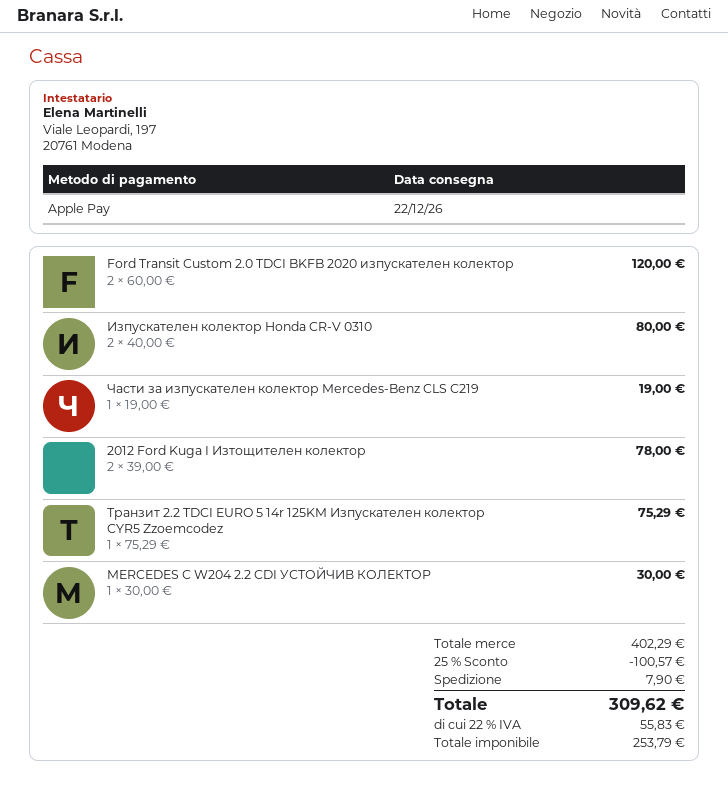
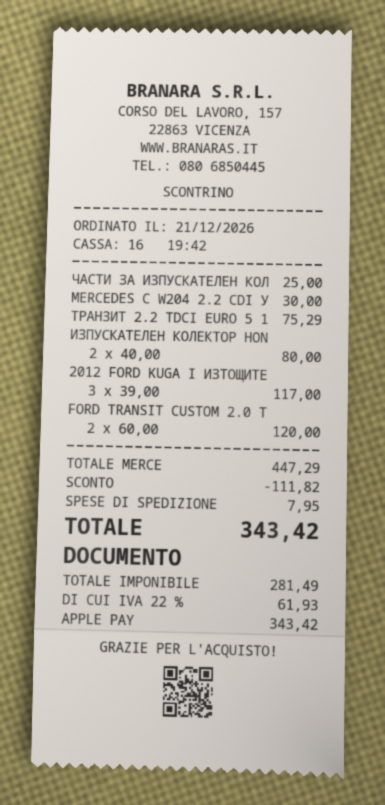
Части за изпускателен колектор Mercedes-Benz CLS C219: 1 x 19.00 = 19.00 -> 1 x 25.00 = 25.00
2012 Ford Kuga I Изтощителен колектор: 2 x 39.00 = 78.00 -> 3 x 39.00 = 117.00
subtotal: 402.29 -> 447.29
discount: 100.57 -> 111.82
shipping: 7.90 -> 7.95
net: 253.79 -> 281.49
tax: 22% = 55.83 -> 22% = 61.93
total: 309.62 -> 343.42

